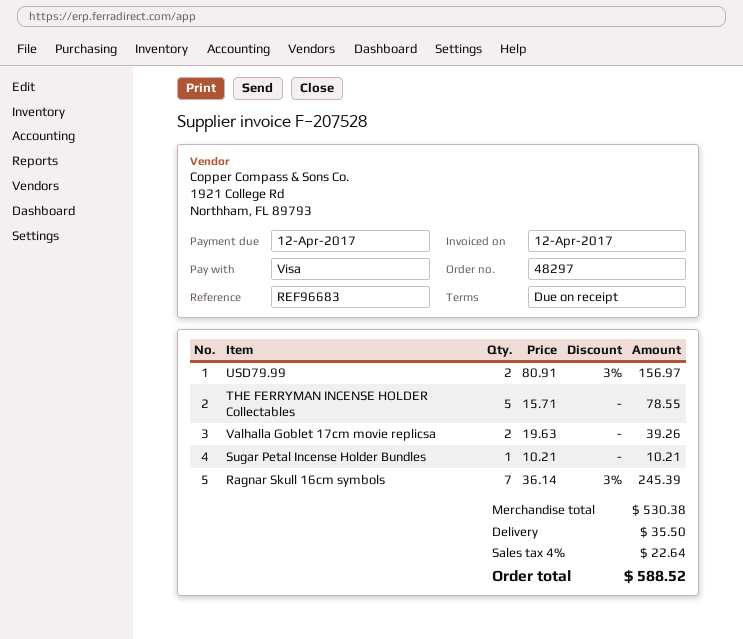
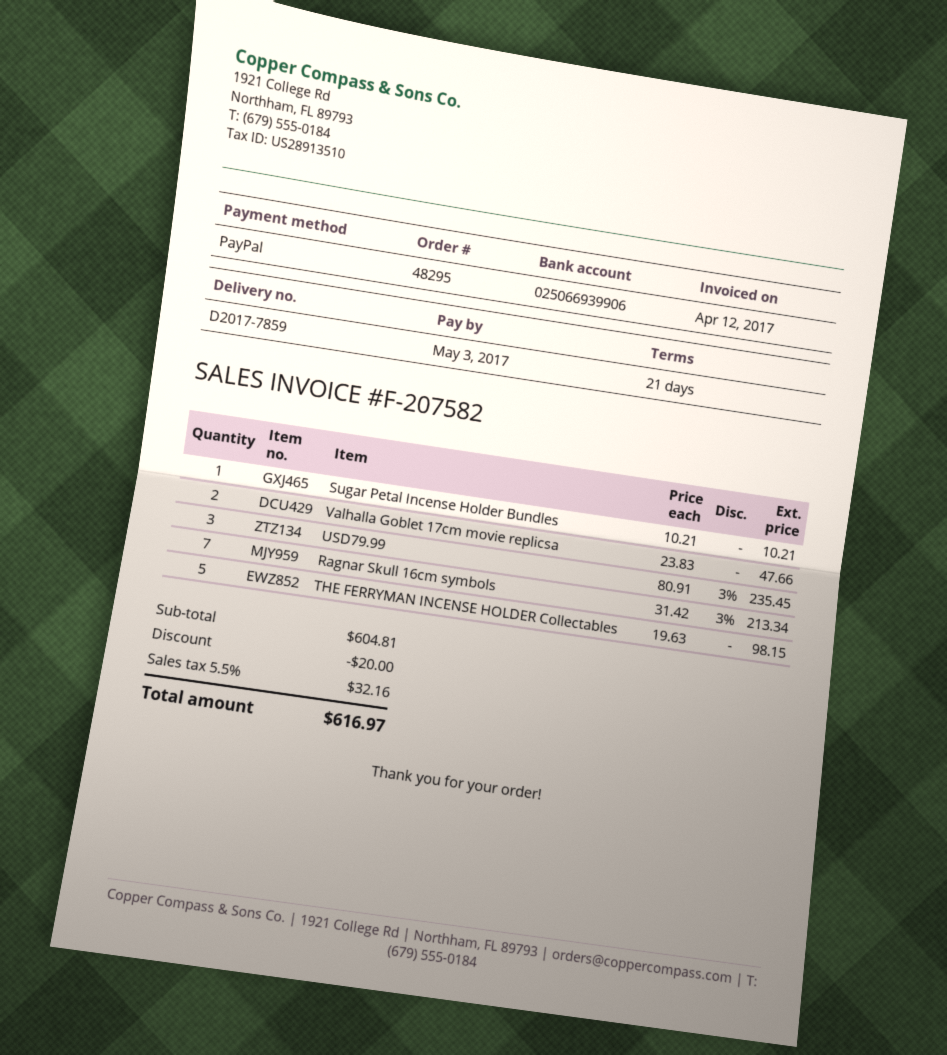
order number: 48297 -> 48295
invoice number: F-207528 -> F-207582
payment terms: on receipt -> 21 days
due date: 2017-04-12 -> 2017-05-03
payment method: Visa -> PayPal
USD79.99: 2 x 80.91 - 3% = 156.97 -> 3 x 80.91 - 3% = 235.45
THE FERRYMAN INCENSE HOLDER Collectables: 5 x 15.71 = 78.55 -> 5 x 19.63 = 98.15
Valhalla Goblet 17cm movie replicsa: 2 x 19.63 = 39.26 -> 2 x 23.83 = 47.66
Ragnar Skull 16cm symbols: 7 x 36.14 - 3% = 245.39 -> 7 x 31.42 - 3% = 213.34
subtotal: 530.38 -> 604.81
discount: none -> 20.00
shipping: 35.50 -> none
tax: 4% = 22.64 -> 5.5% = 32.16
total: 588.52 -> 616.97

